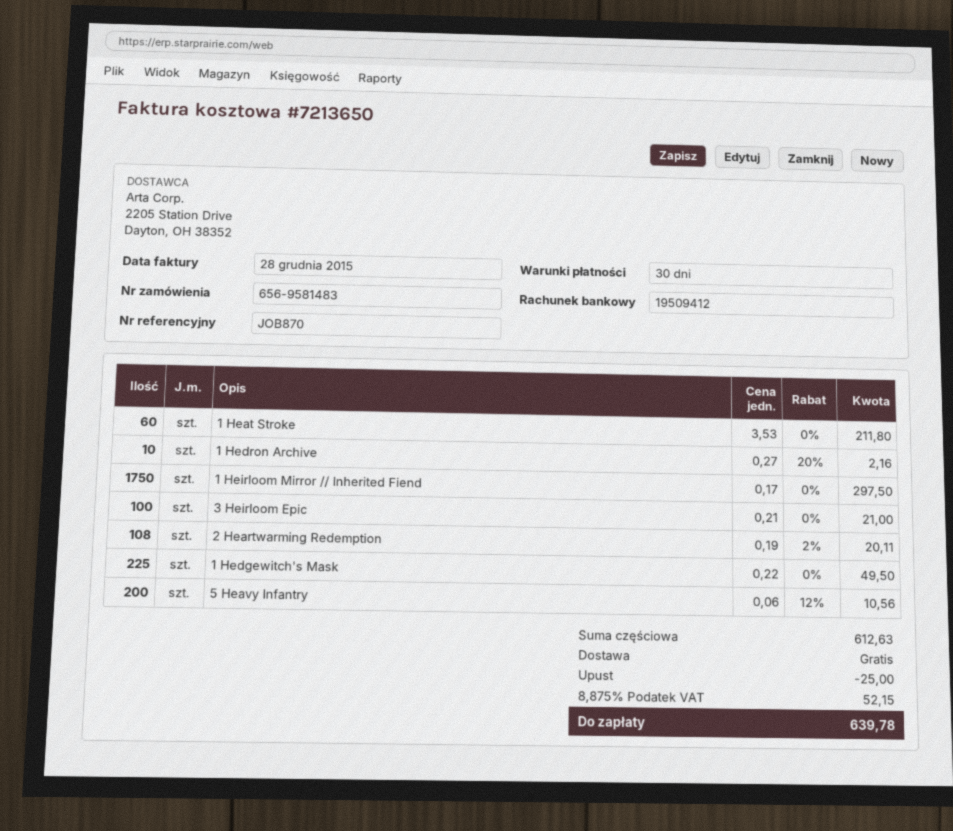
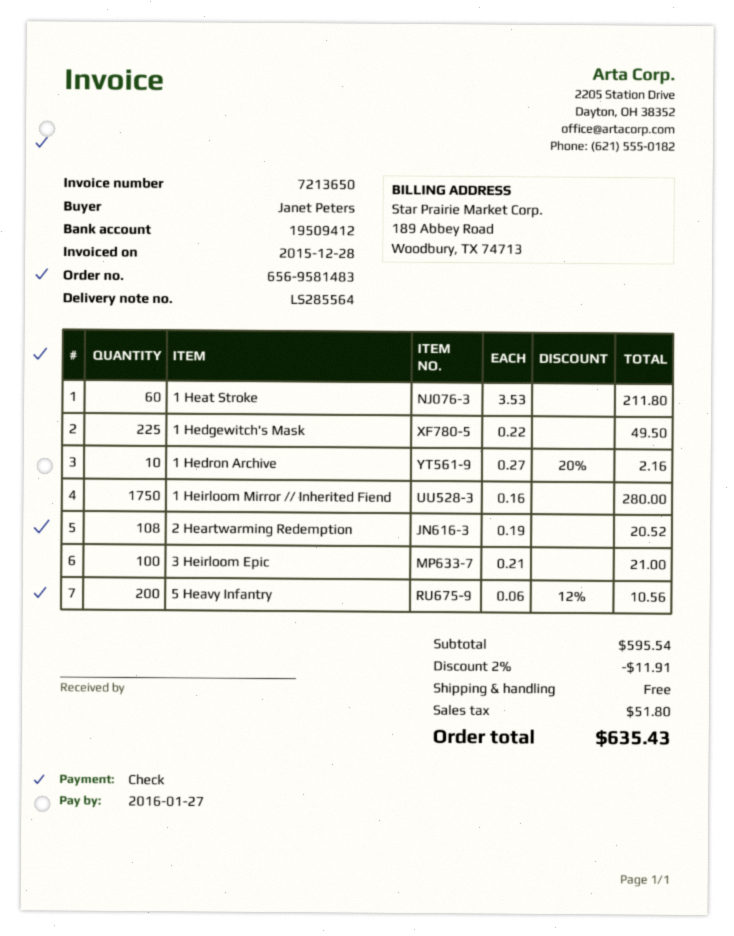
1 Heirloom Mirror // Inherited Fiend: 1750 x 0.17 = 297.50 -> 1750 x 0.16 = 280.00
2 Heartwarming Redemption: 108 x 0.19 - 2% = 20.11 -> 108 x 0.19 = 20.52
subtotal: 612.63 -> 595.54
discount: 25.00 -> 11.91
tax: 52.15 -> 51.80
total: 639.78 -> 635.43

